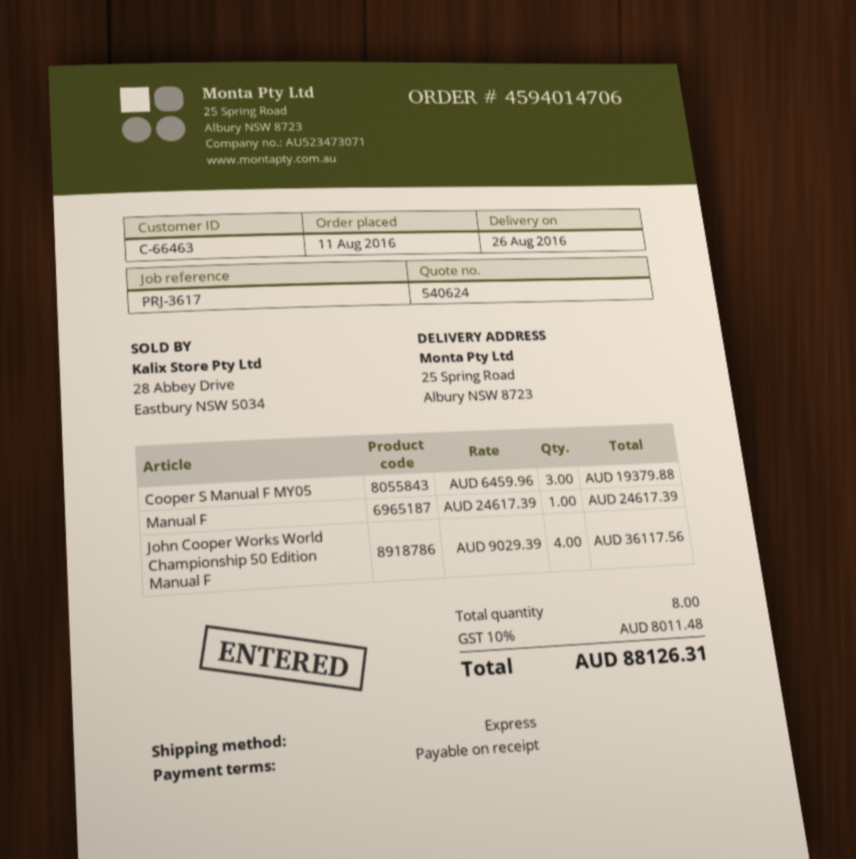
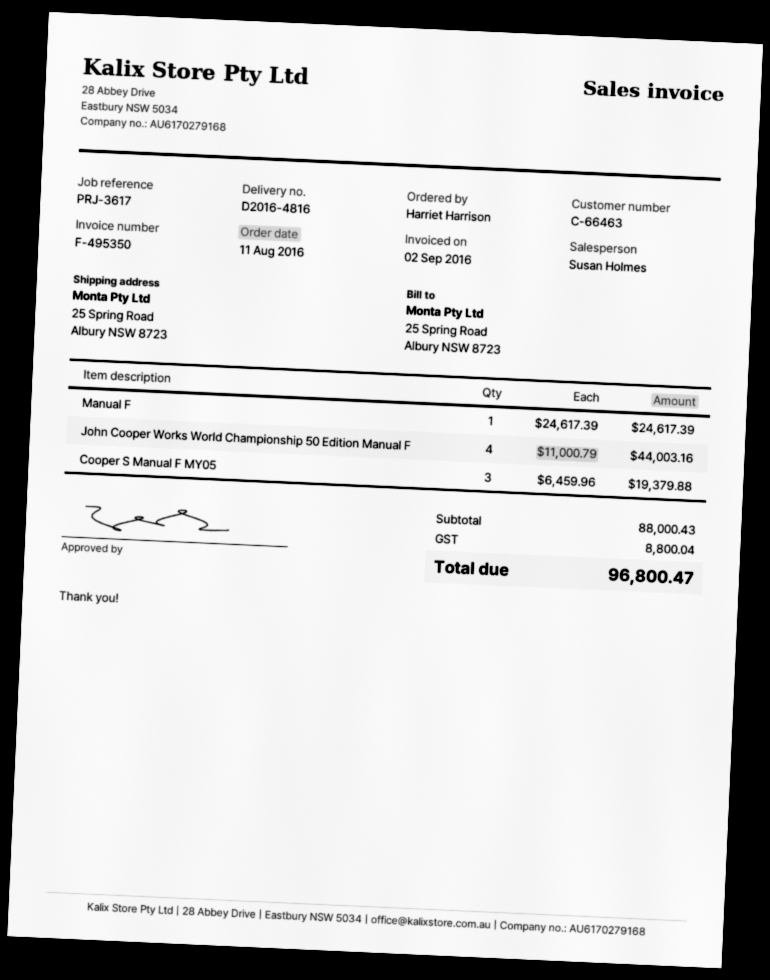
John Cooper Works World Championship 50 Edition Manual F: 4 x 9029.39 = 36117.56 -> 4 x 11000.79 = 44003.16
tax: 8011.48 -> 8800.04
total: 88126.31 -> 96800.47

